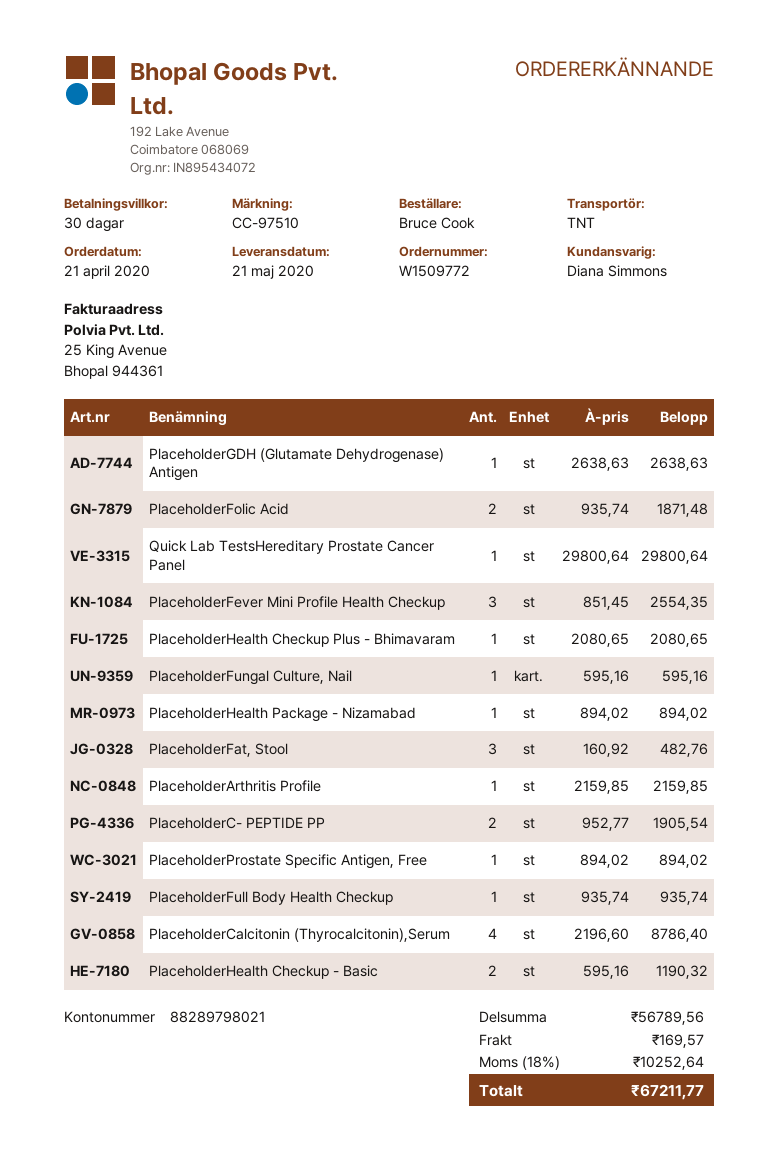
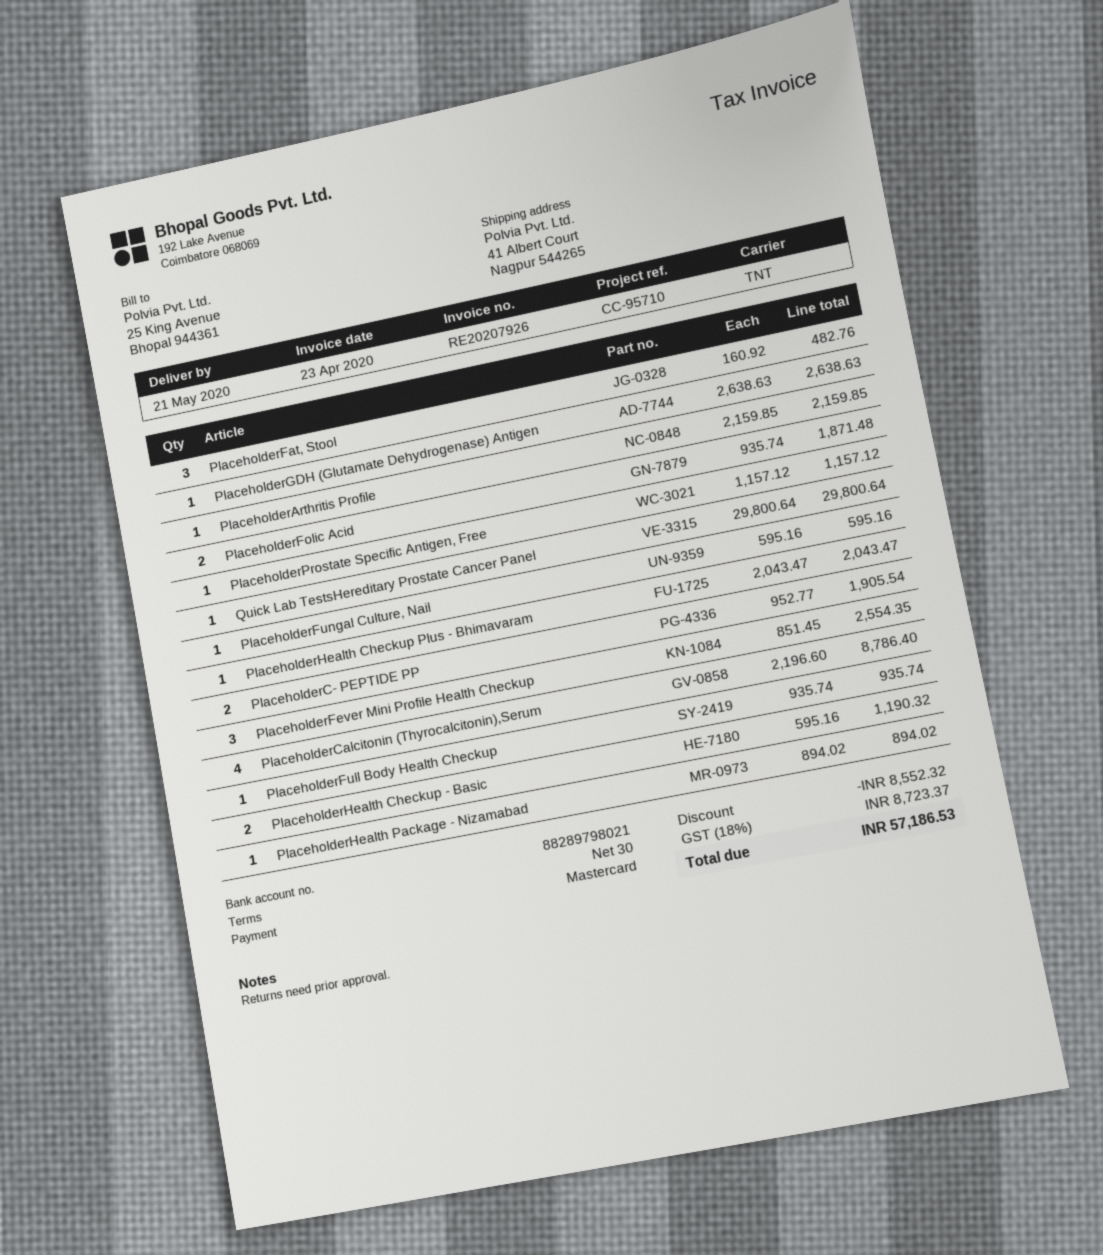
reference: CC-97510 -> CC-95710
PlaceholderHealth Checkup Plus - Bhimavaram: 1 x 2080.65 = 2080.65 -> 1 x 2043.47 = 2043.47
PlaceholderProstate Specific Antigen, Free: 1 x 894.02 = 894.02 -> 1 x 1157.12 = 1157.12
discount: none -> 8552.32
shipping: 169.57 -> none
tax: 18% = 10252.64 -> 18% = 8723.37
total: 67211.77 -> 57186.53

